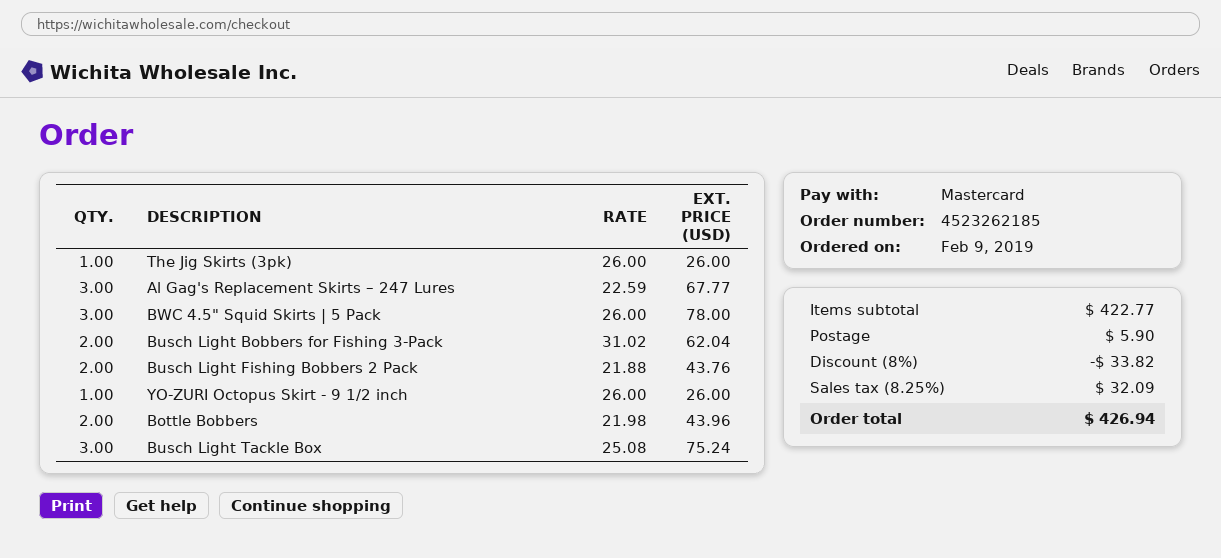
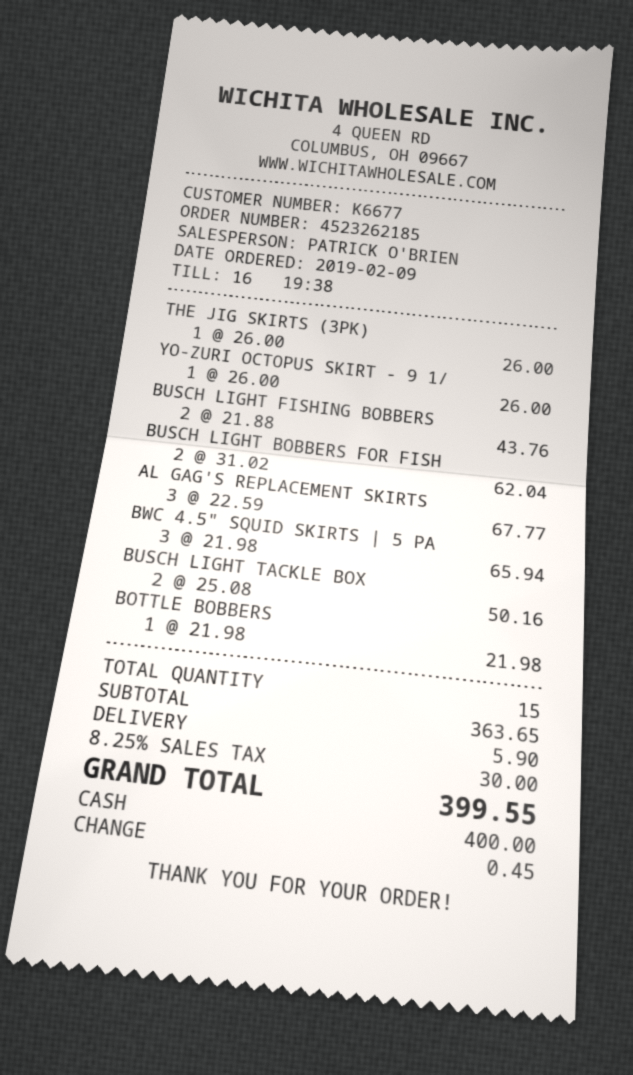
payment method: Mastercard -> cash
BWC 4.5" Squid Skirts | 5 Pack: 3 x 26.00 = 78.00 -> 3 x 21.98 = 65.94
Bottle Bobbers: 2 x 21.98 = 43.96 -> 1 x 21.98 = 21.98
Busch Light Tackle Box: 3 x 25.08 = 75.24 -> 2 x 25.08 = 50.16
subtotal: 422.77 -> 363.65
discount: 8% = 33.82 -> none
tax: 8.25% = 32.09 -> 8.25% = 30.00
total: 426.94 -> 399.55

